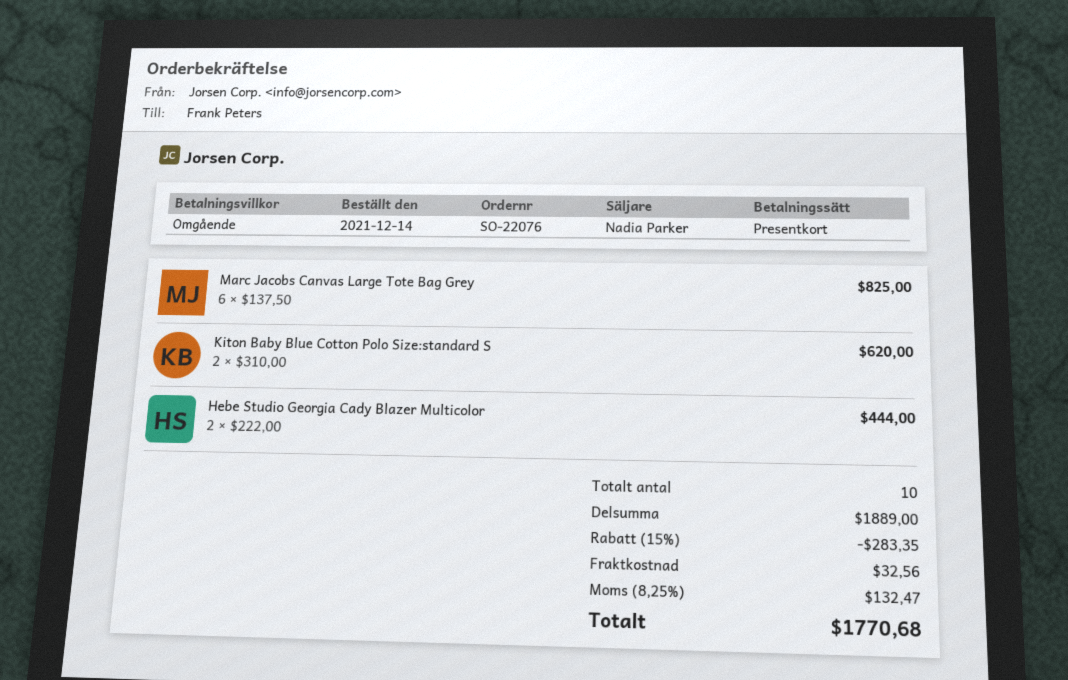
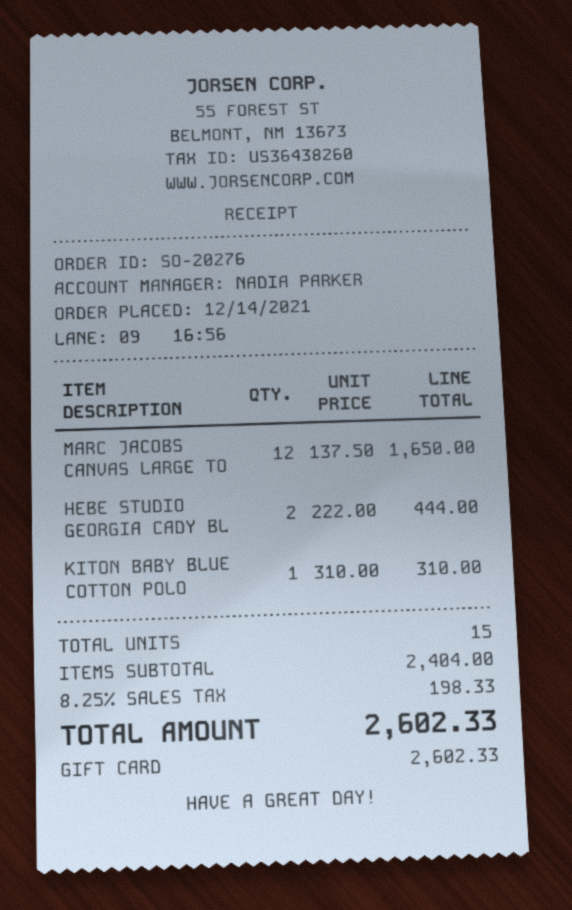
order number: SO-22076 -> SO-20276
Marc Jacobs Canvas Large Tote Bag Grey: 6 x 137.50 = 825.00 -> 12 x 137.50 = 1650.00
Kiton Baby Blue Cotton Polo Size:standard S: 2 x 310.00 = 620.00 -> 1 x 310.00 = 310.00
total quantity: 10 -> 15
subtotal: 1889.00 -> 2404.00
discount: 15% = 283.35 -> none
shipping: 32.56 -> none
tax: 8.25% = 132.47 -> 8.25% = 198.33
total: 1770.68 -> 2602.33

